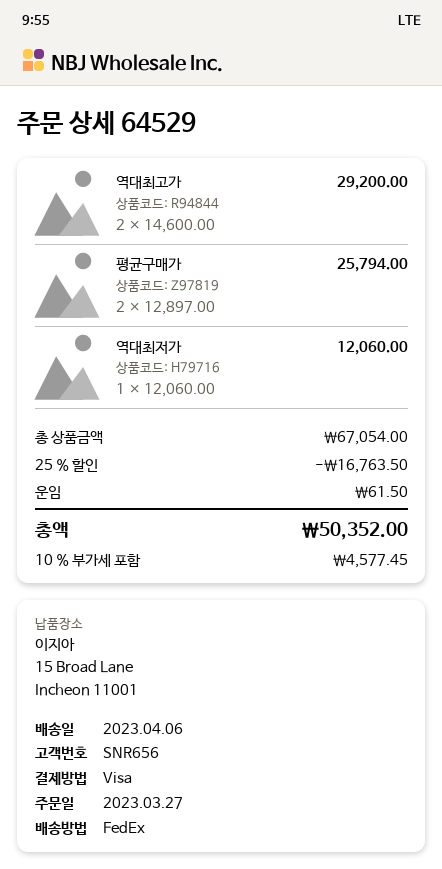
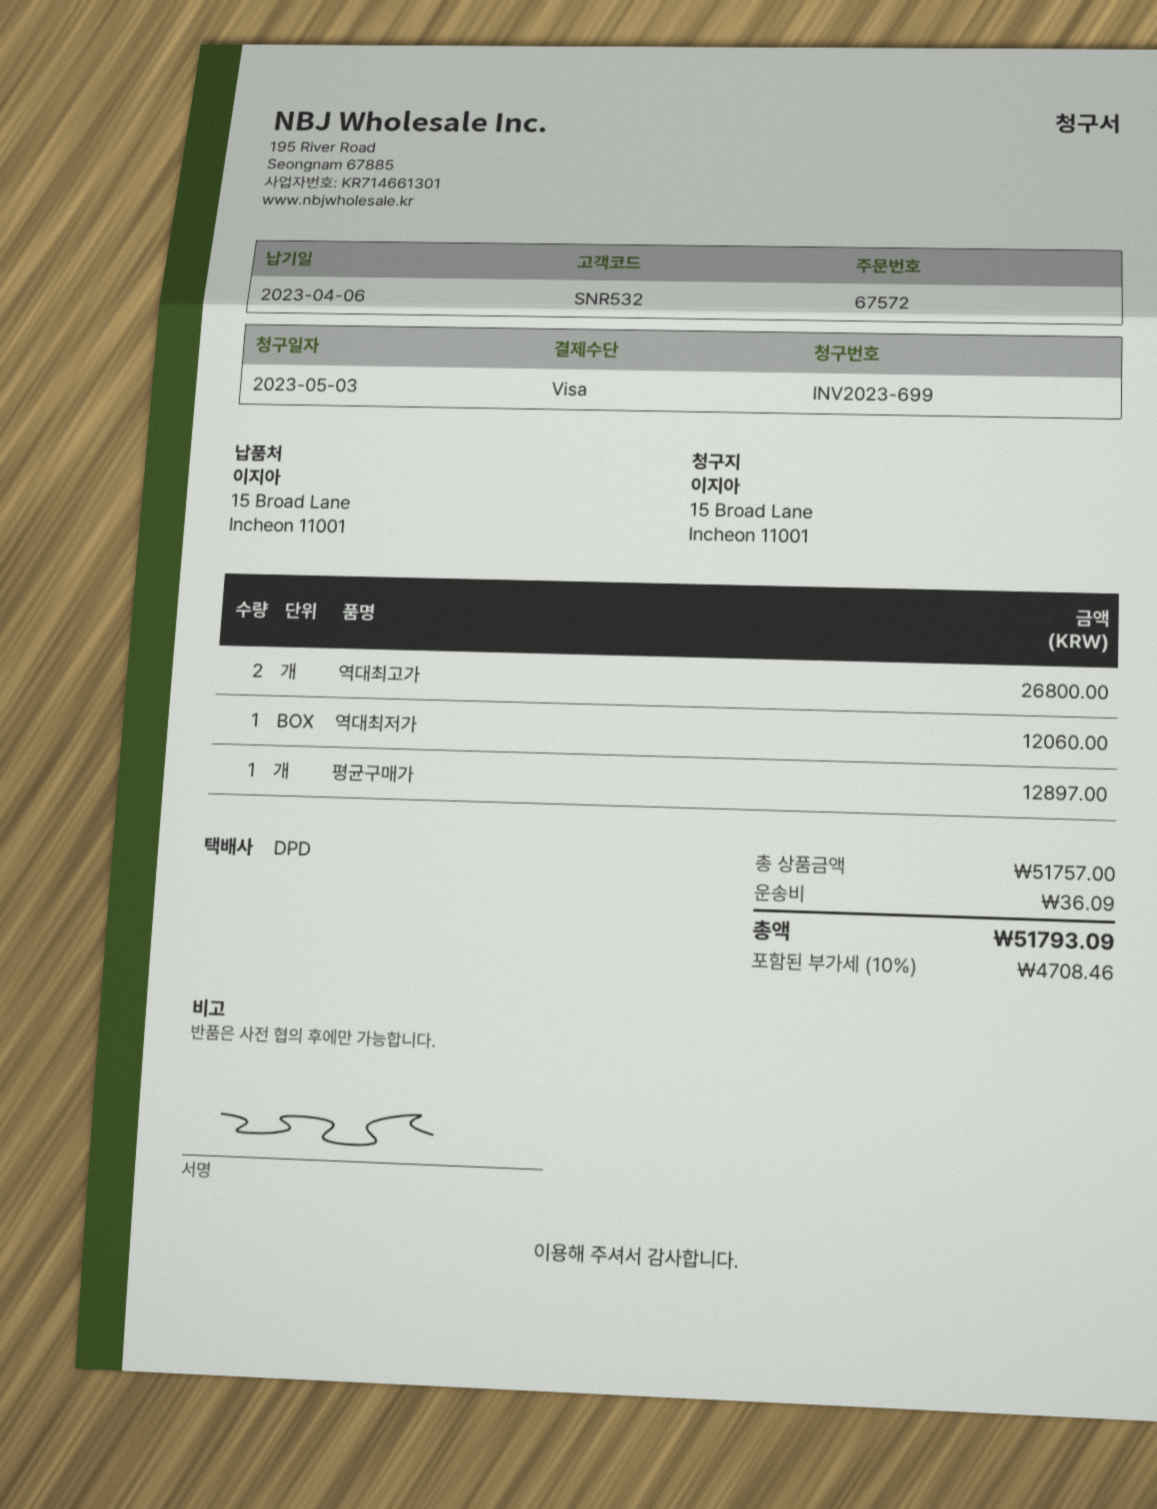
order number: 64529 -> 67572
customer number: SNR656 -> SNR532
shipping method: FedEx -> DPD
역대최고가: 2 for 29200.00 -> 2 for 26800.00
평균구매가: 2 for 25794.00 -> 1 for 12897.00
subtotal: 67054.00 -> 51757.00
discount: 25% = 16763.50 -> none
shipping: 61.50 -> 36.09
tax: 10% = 4577.45 -> 10% = 4708.46
total: 50352.00 -> 51793.09

